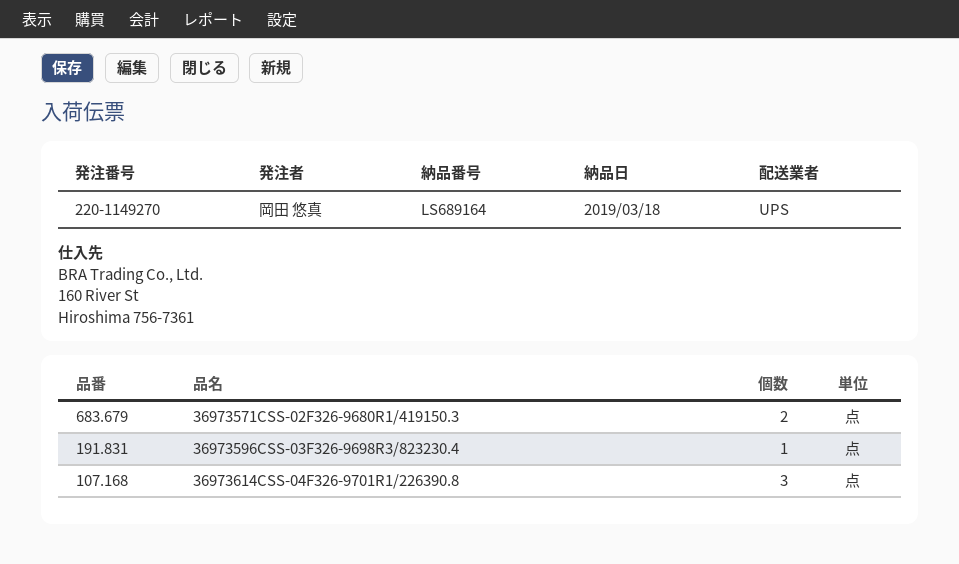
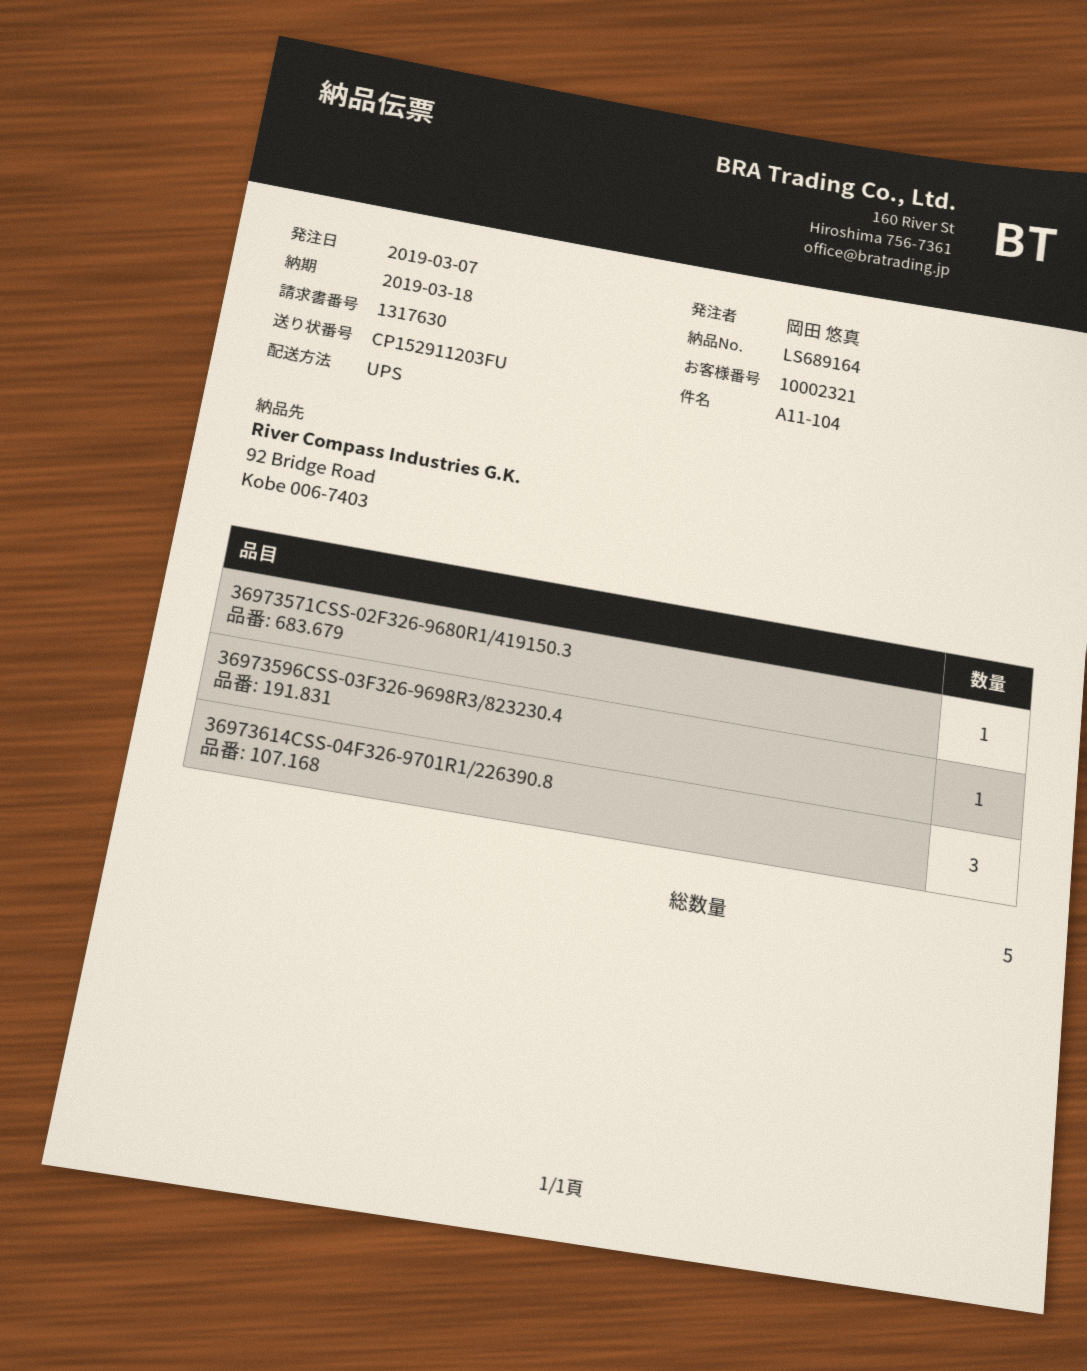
36973571CSS-02F326-9680R1/419150.3: 2 -> 1

